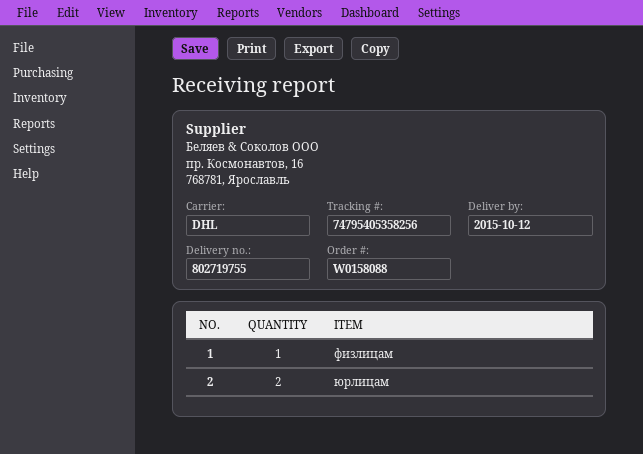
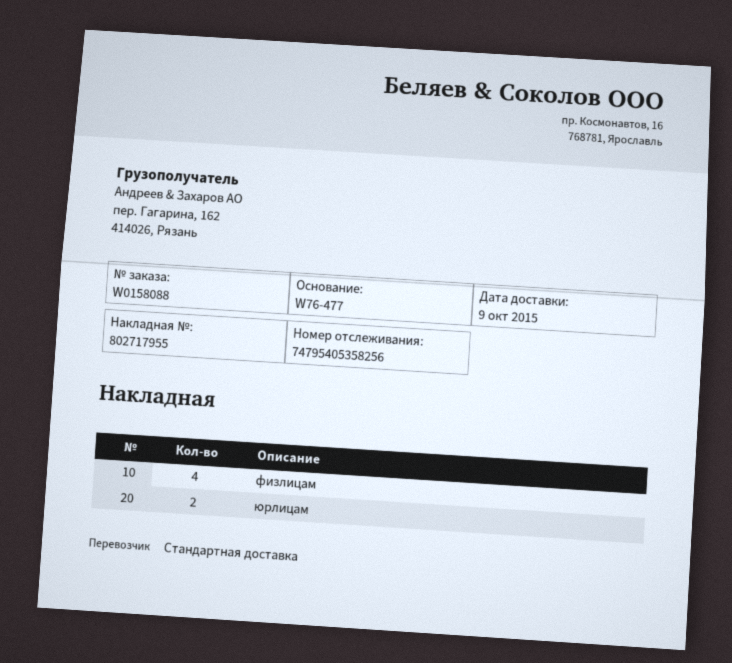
delivery note number: 802719755 -> 802717955
delivery date: 2015-10-12 -> 2015-10-09
shipping method: DHL -> standard
физлицам: 1 -> 4

